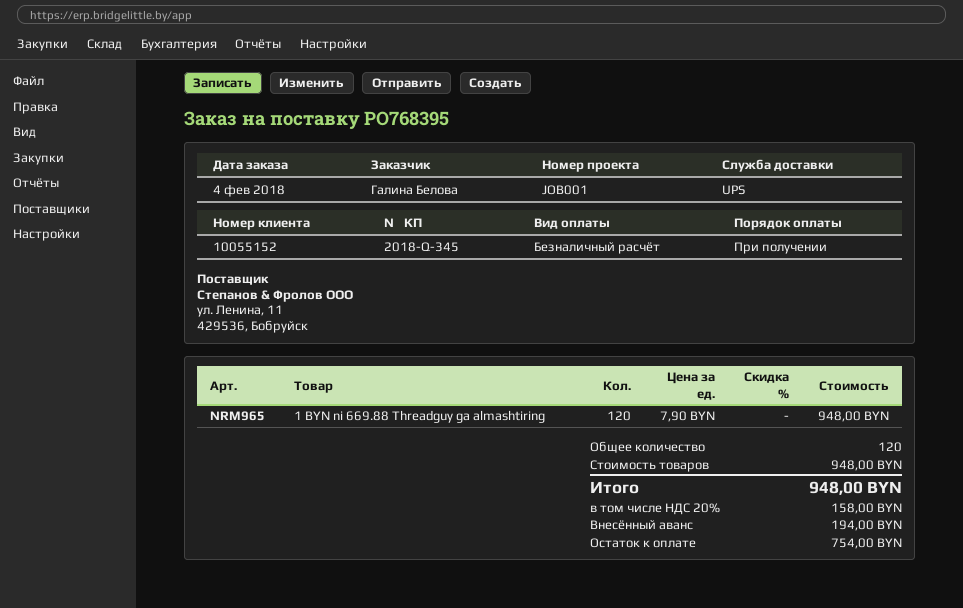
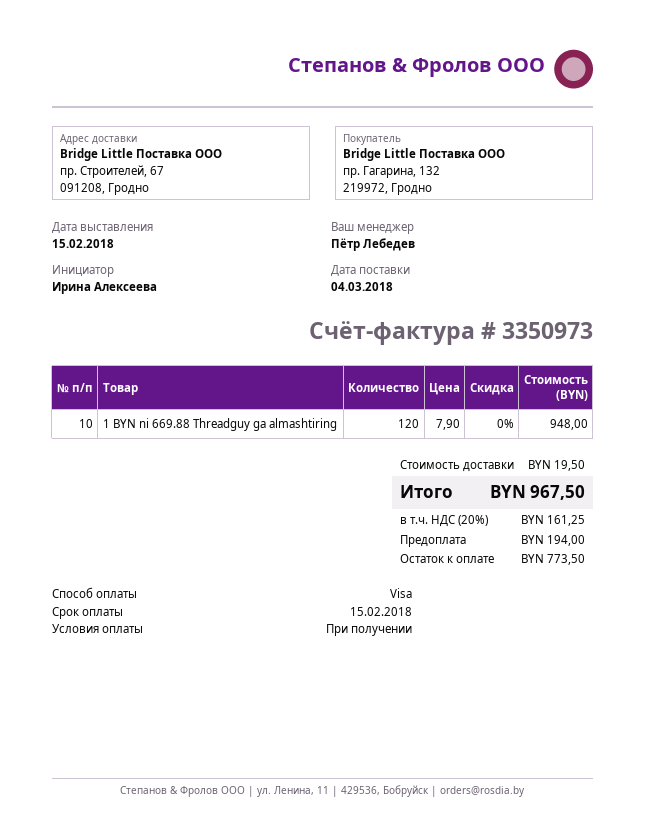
ordered by: Галина Белова -> Ирина Алексеева
payment method: bank transfer -> Visa
shipping: none -> 19.50
tax: 20% = 158.00 -> 20% = 161.25
total: 948.00 -> 967.50
balance: 754.00 -> 773.50

